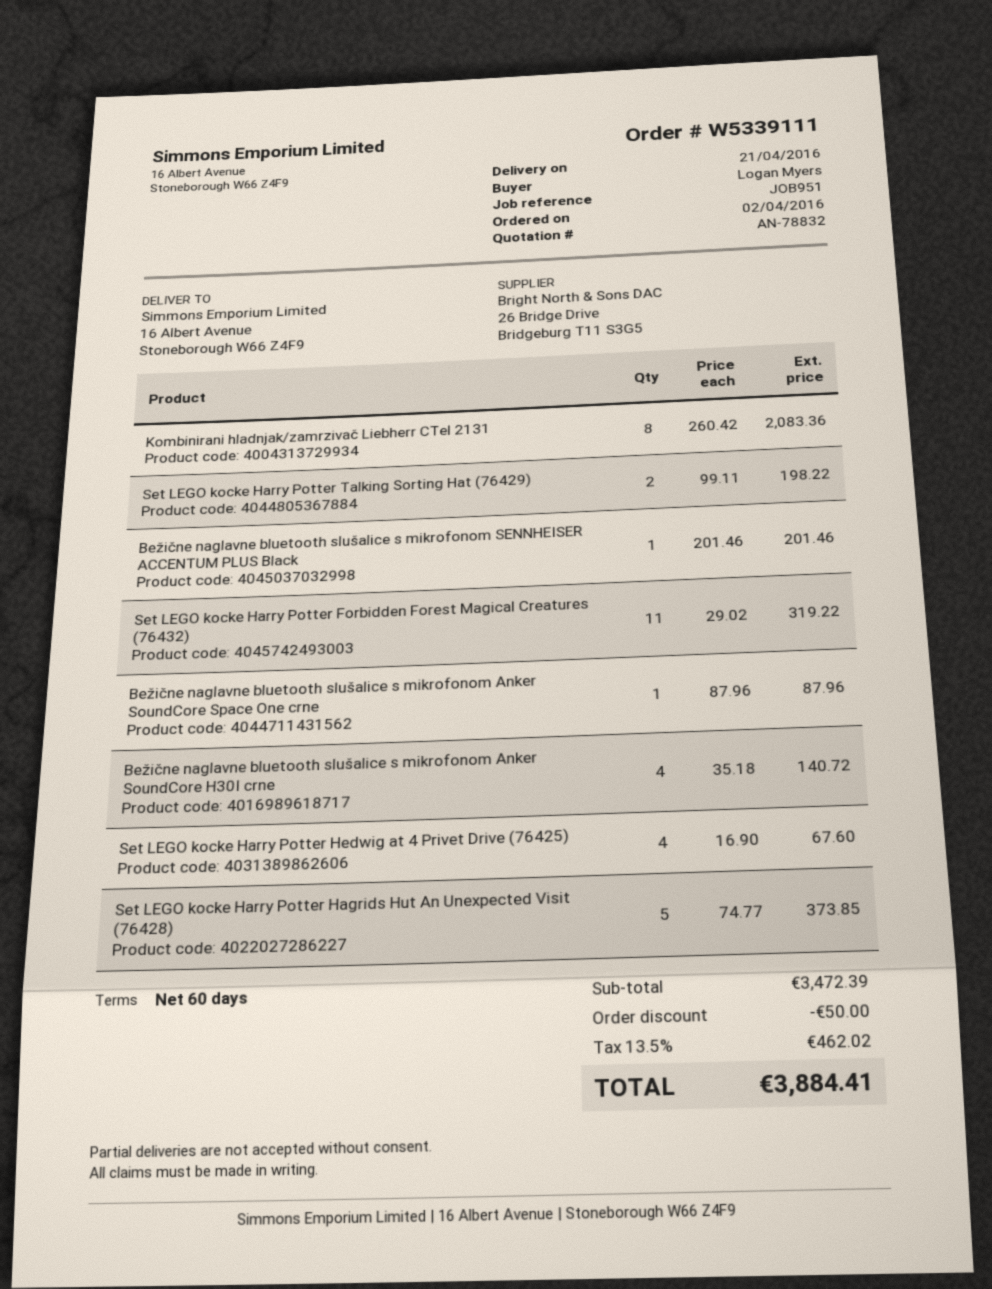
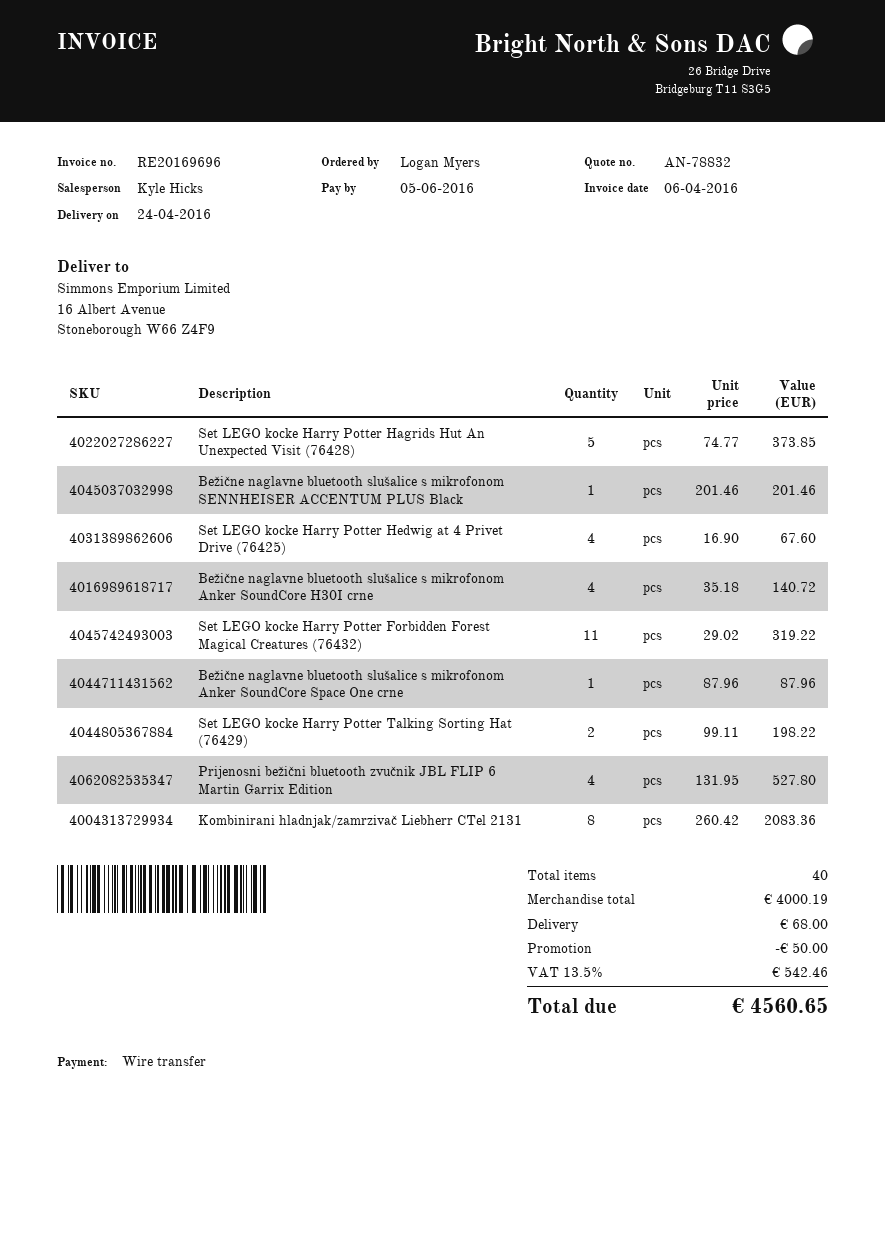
delivery date: 2016-04-21 -> 2016-04-24
Prijenosni bežični bluetooth zvučnik JBL FLIP 6 Martin Garrix Edition: none -> 4 x 131.95 = 527.80
subtotal: 3472.39 -> 4000.19
shipping: none -> 68.00
tax: 13.5% = 462.02 -> 13.5% = 542.46
total: 3884.41 -> 4560.65

